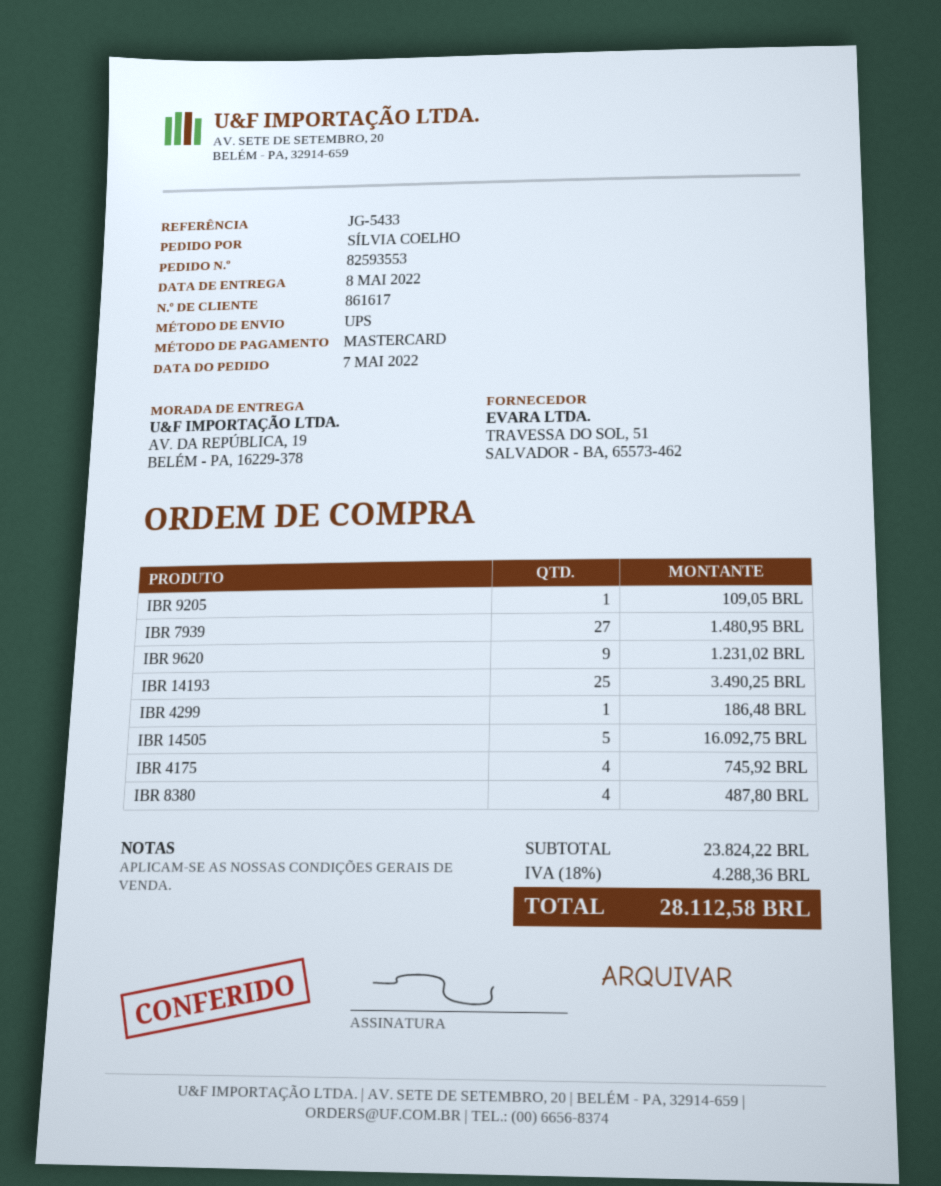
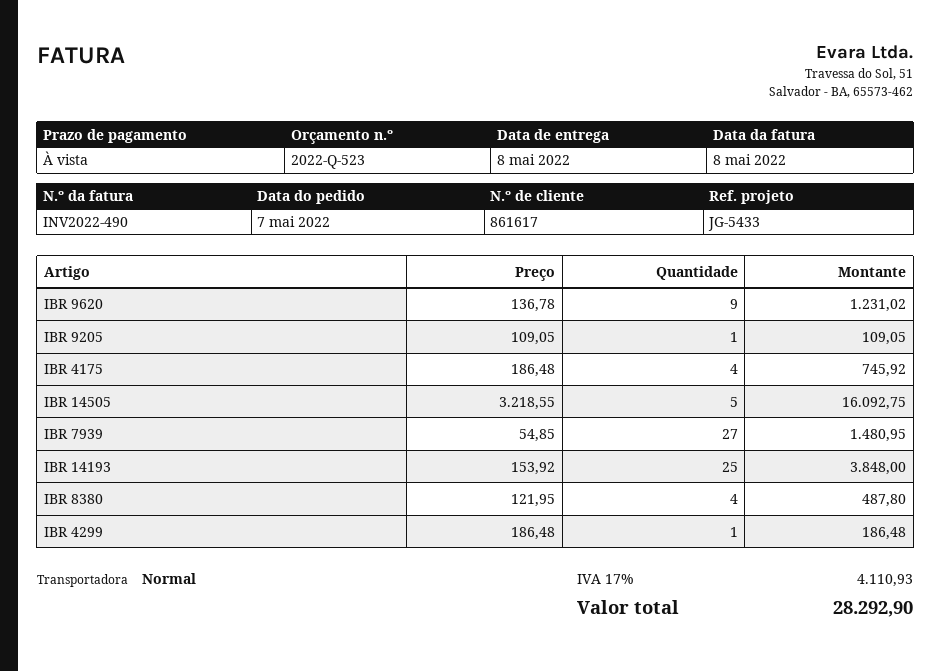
shipping method: UPS -> standard
IBR 14193: 25 for 3490.25 -> 25 for 3848.00
tax: 18% = 4288.36 -> 17% = 4110.93
total: 28112.58 -> 28292.90

